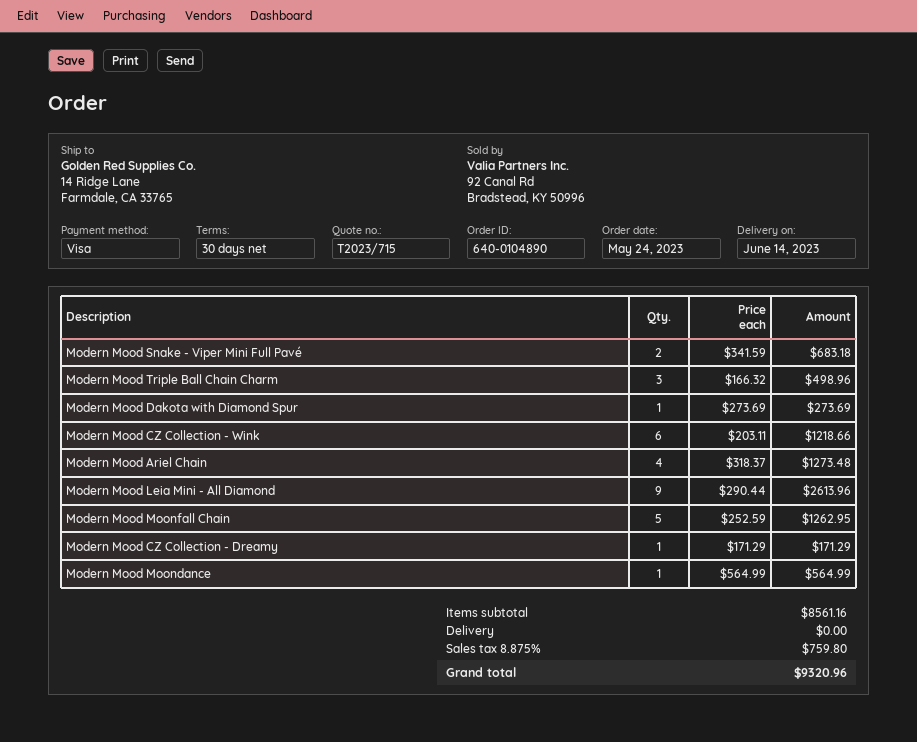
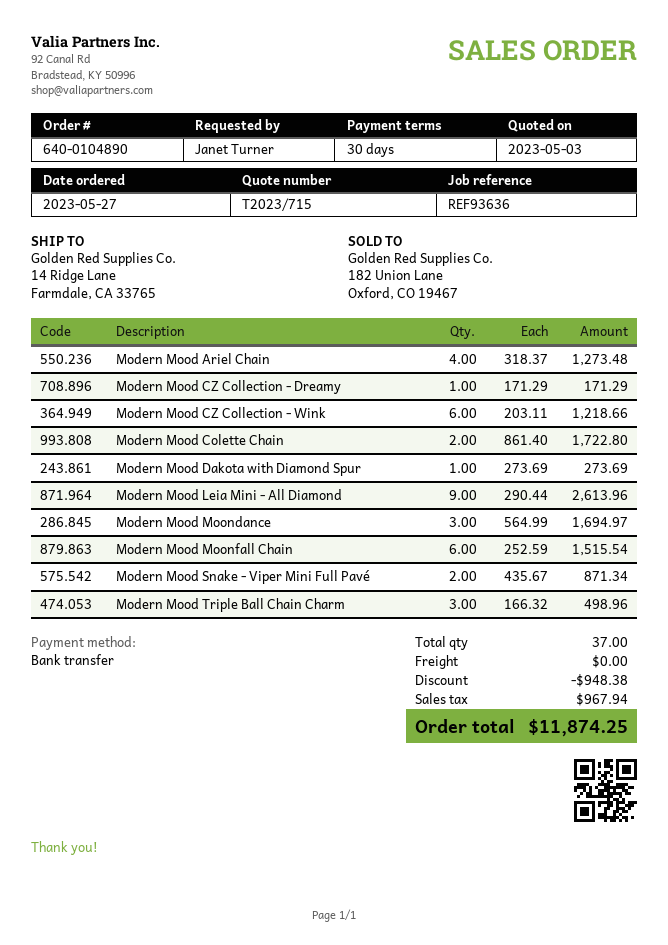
order date: 2023-05-24 -> 2023-05-27
payment method: Visa -> bank transfer
Modern Mood Snake - Viper Mini Full Pavé: 2 x 341.59 = 683.18 -> 2 x 435.67 = 871.34
Modern Mood Moonfall Chain: 5 x 252.59 = 1262.95 -> 6 x 252.59 = 1515.54
Modern Mood Moondance: 1 x 564.99 = 564.99 -> 3 x 564.99 = 1694.97
Modern Mood Colette Chain: none -> 2 x 861.40 = 1722.80
discount: none -> 948.38
tax: 759.80 -> 967.94
total: 9320.96 -> 11874.25

